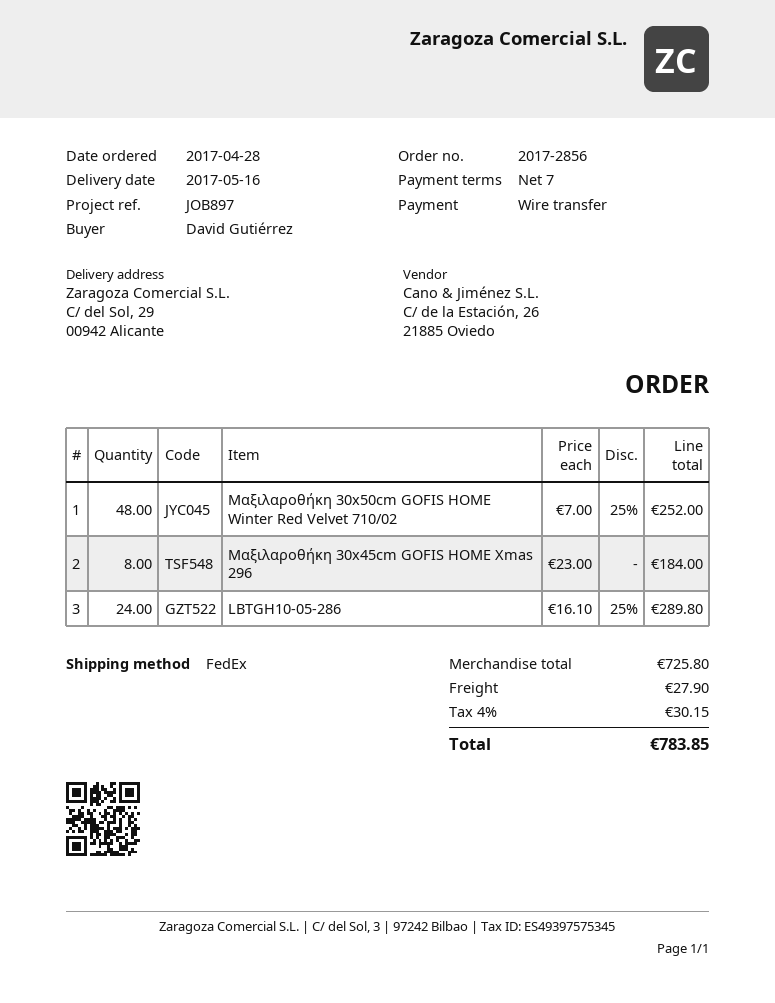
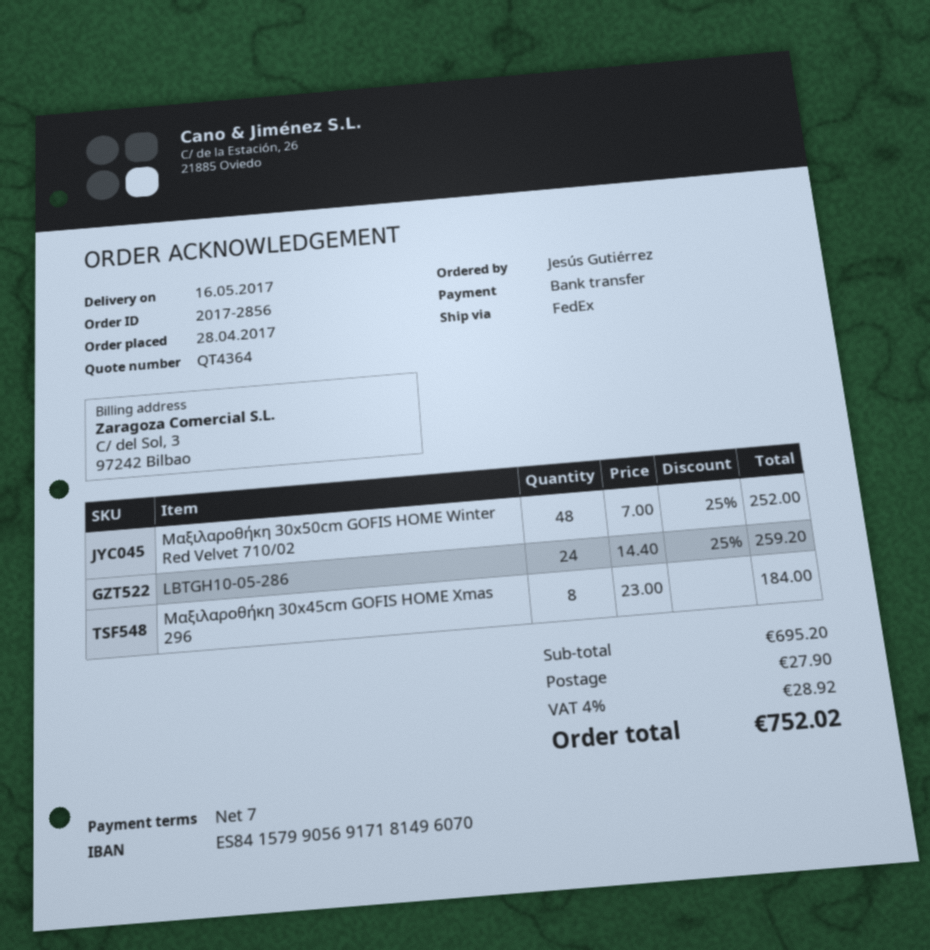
ordered by: David Gutiérrez -> Jesús Gutiérrez
LBTGH10-05-286: 24 x 16.10 - 25% = 289.80 -> 24 x 14.40 - 25% = 259.20
subtotal: 725.80 -> 695.20
tax: 4% = 30.15 -> 4% = 28.92
total: 783.85 -> 752.02

